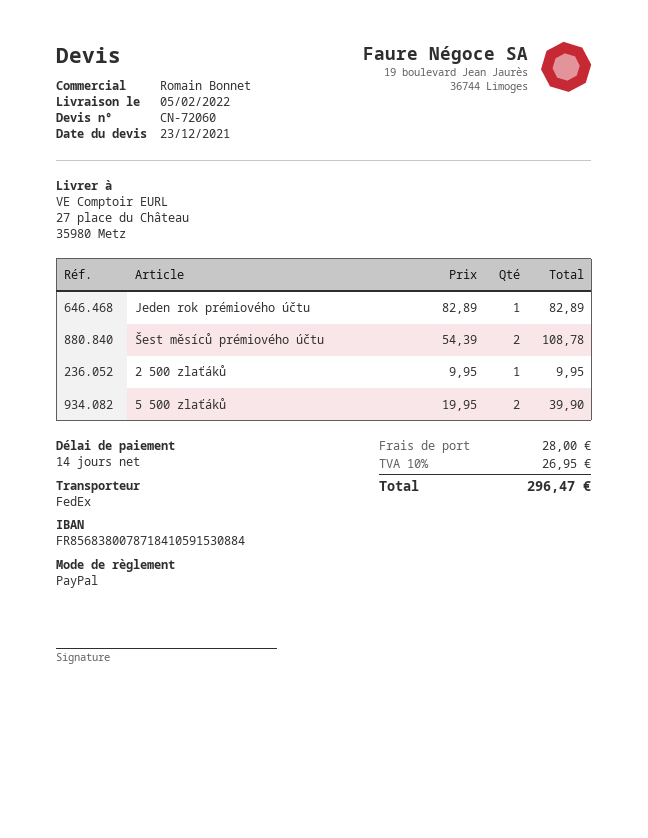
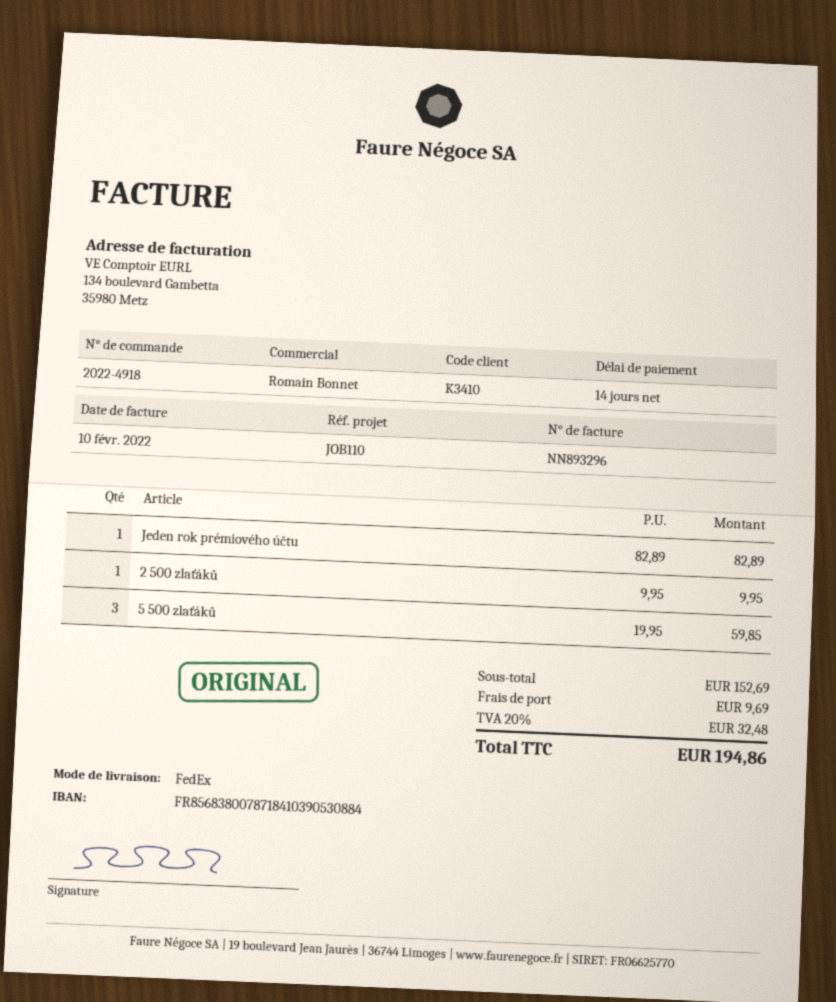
bank account: FR8568380078718410591530884 -> FR8568380078718410390530884
Šest měsíců prémiového účtu: 2 x 54.39 = 108.78 -> none
5 500 zlaťáků: 2 x 19.95 = 39.90 -> 3 x 19.95 = 59.85
shipping: 28.00 -> 9.69
tax: 10% = 26.95 -> 20% = 32.48
total: 296.47 -> 194.86

